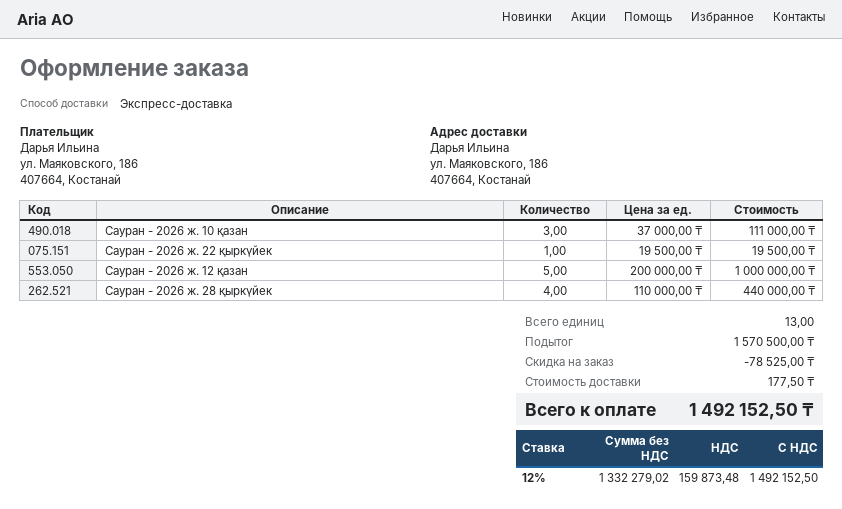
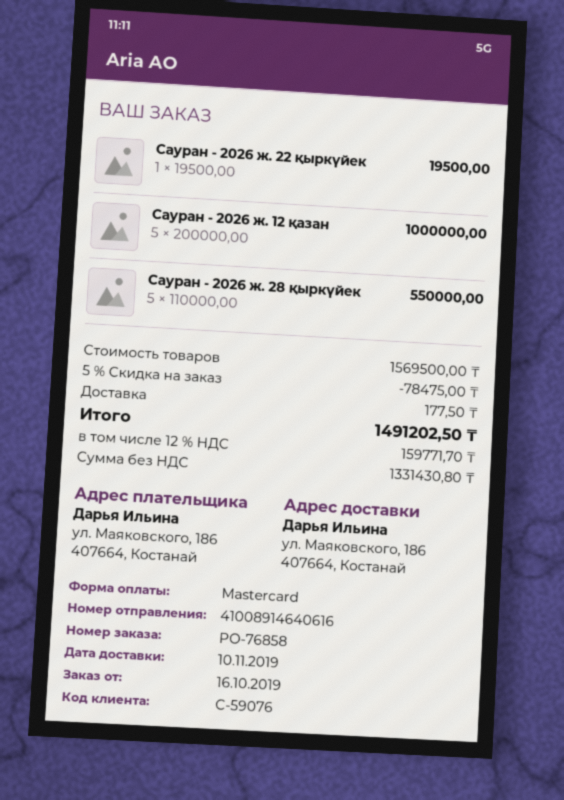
Сауран - 2026 ж. 10 қазан: 3 x 37000.00 = 111000.00 -> none
Сауран - 2026 ж. 28 қыркүйек: 4 x 110000.00 = 440000.00 -> 5 x 110000.00 = 550000.00
subtotal: 1570500.00 -> 1569500.00
discount: 78525.00 -> 78475.00
net: 1332279.02 -> 1331430.80
tax: 12% = 159873.48 -> 12% = 159771.70
total: 1492152.50 -> 1491202.50

